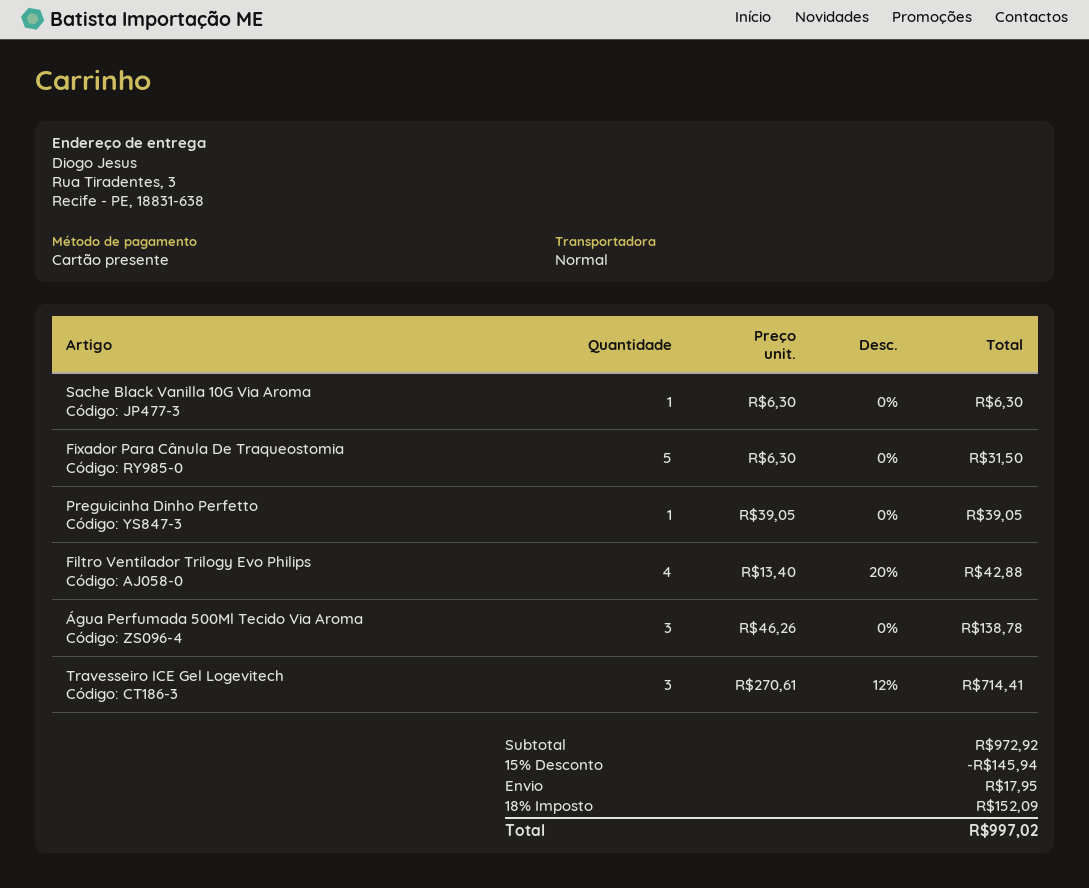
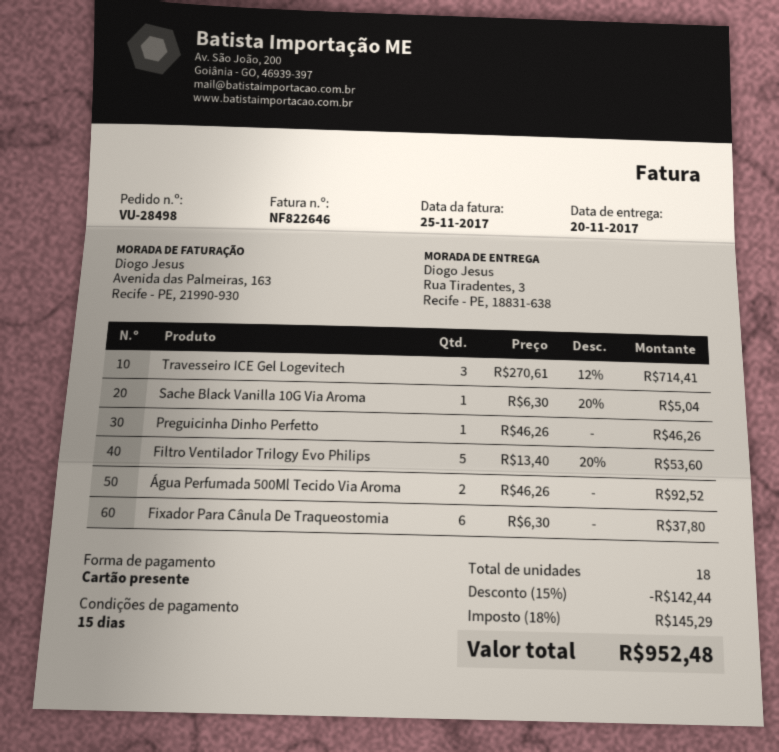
Sache Black Vanilla 10G Via Aroma: 1 x 6.30 = 6.30 -> 1 x 6.30 - 20% = 5.04
Fixador Para Cânula De Traqueostomia: 5 x 6.30 = 31.50 -> 6 x 6.30 = 37.80
Preguicinha Dinho Perfetto: 1 x 39.05 = 39.05 -> 1 x 46.26 = 46.26
Filtro Ventilador Trilogy Evo Philips: 4 x 13.40 - 20% = 42.88 -> 5 x 13.40 - 20% = 53.60
Água Perfumada 500Ml Tecido Via Aroma: 3 x 46.26 = 138.78 -> 2 x 46.26 = 92.52
discount: 15% = 145.94 -> 15% = 142.44
shipping: 17.95 -> none
tax: 18% = 152.09 -> 18% = 145.29
total: 997.02 -> 952.48

